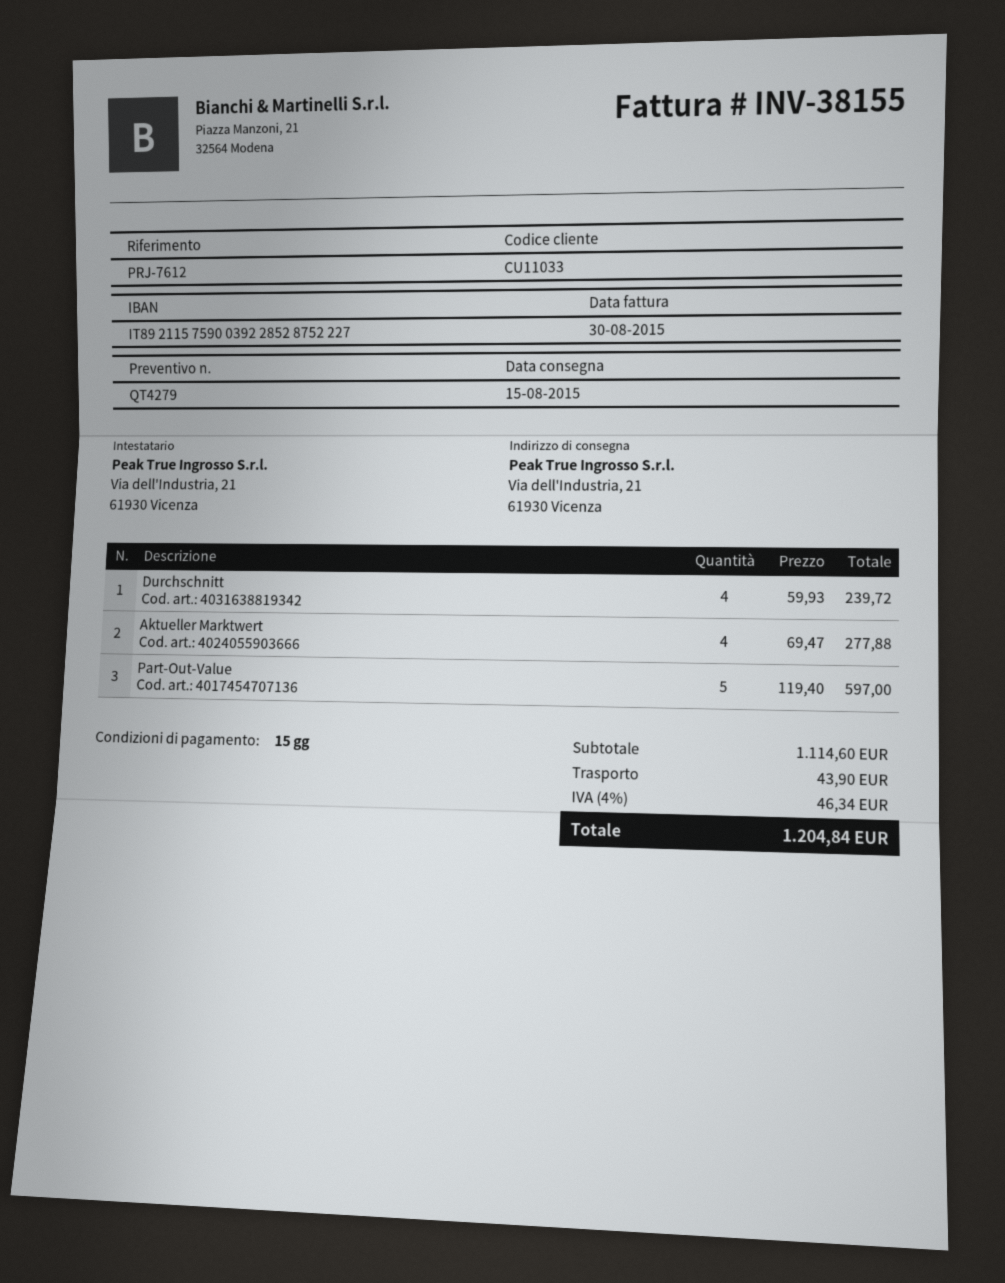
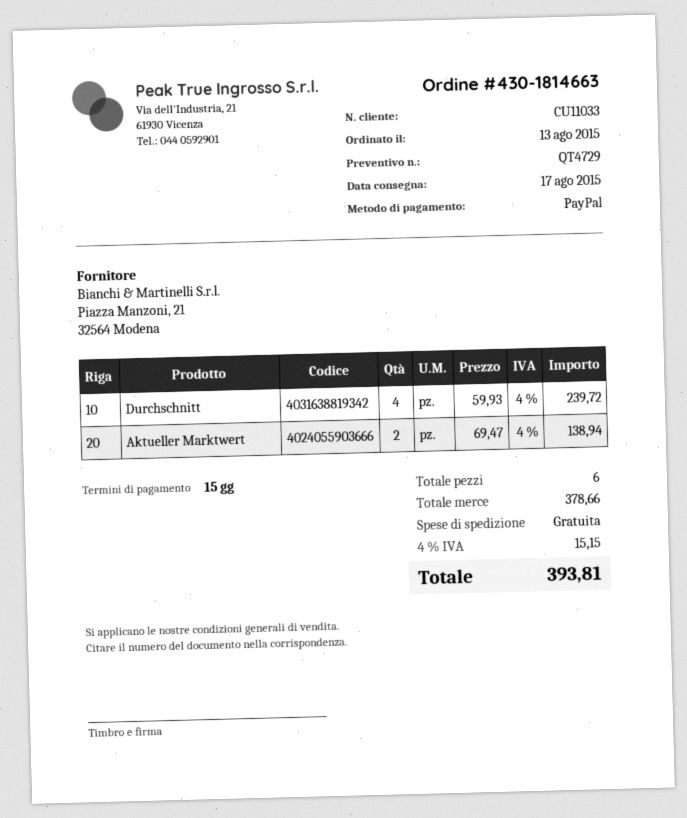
quote number: QT4279 -> QT4729
delivery date: 2015-08-15 -> 2015-08-17
Aktueller Marktwert: 4 x 69.47 = 277.88 -> 2 x 69.47 = 138.94
Part-Out-Value: 5 x 119.40 = 597.00 -> none
subtotal: 1114.60 -> 378.66
shipping: 43.90 -> 0.00
tax: 4% = 46.34 -> 4% = 15.15
total: 1204.84 -> 393.81

